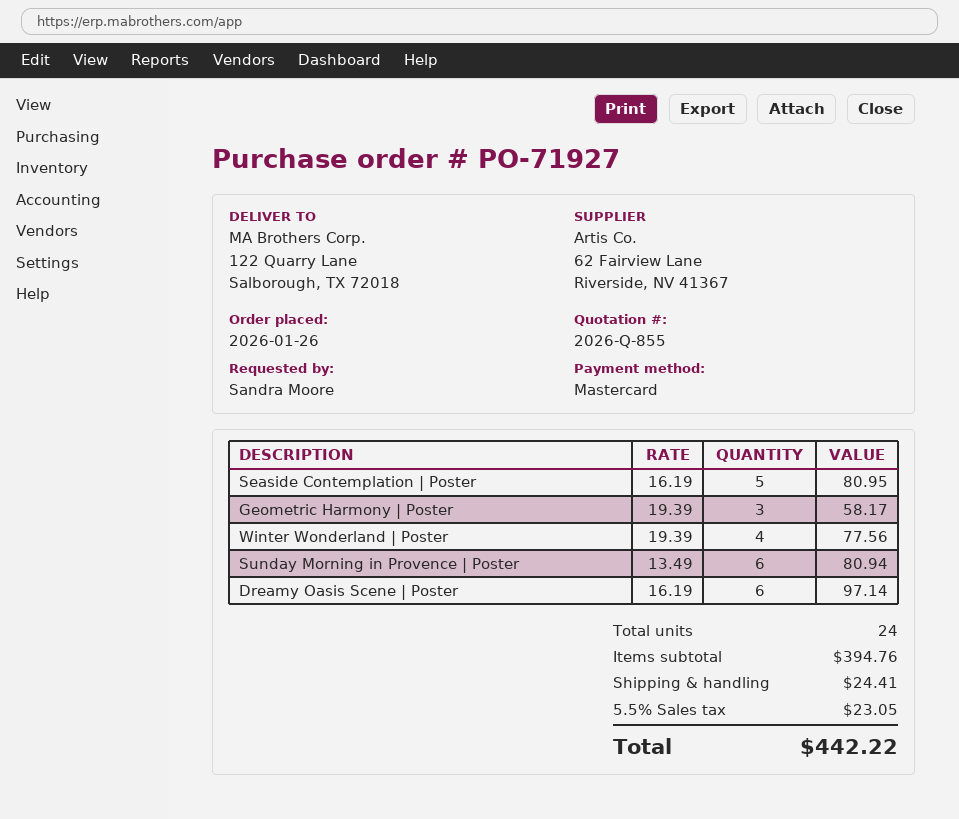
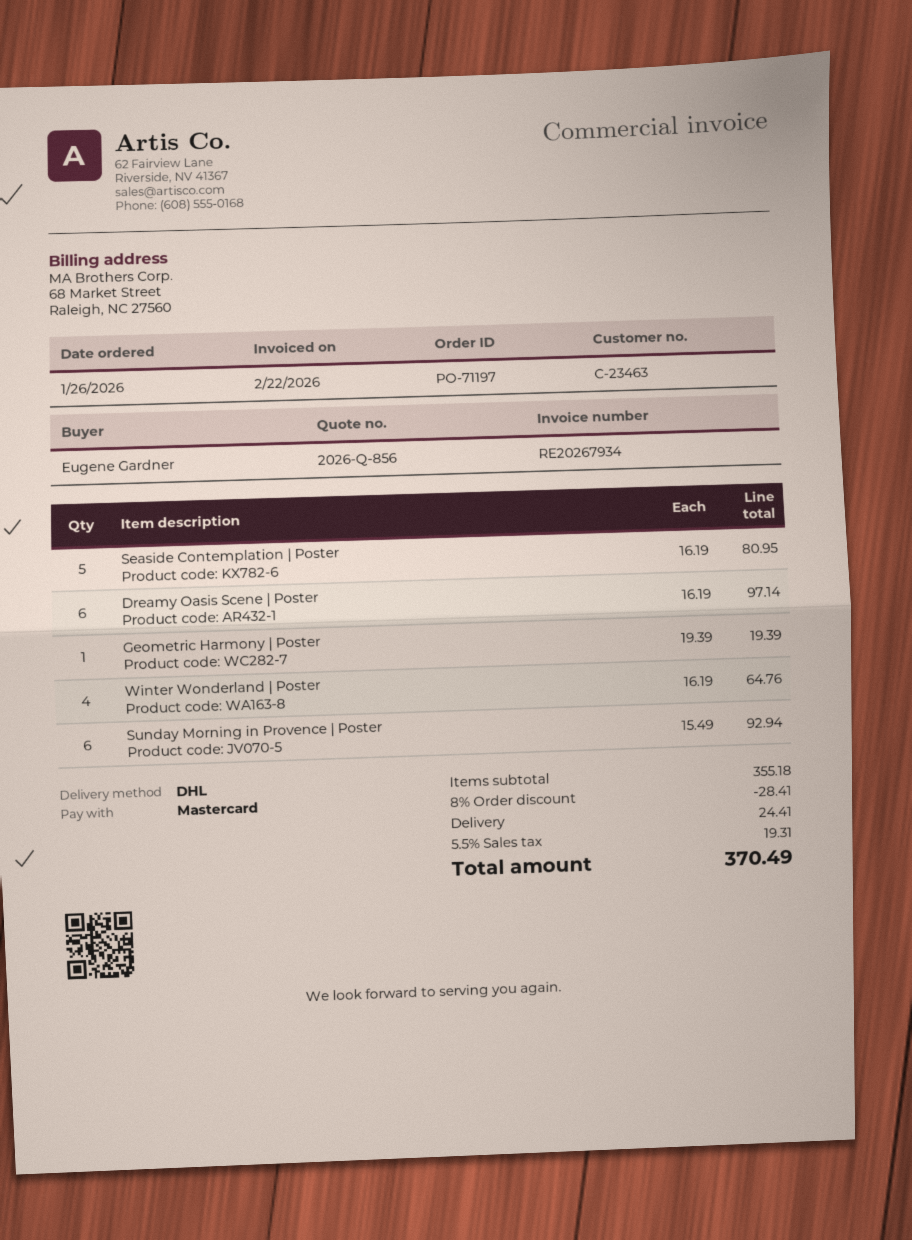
quote number: 2026-Q-855 -> 2026-Q-856
order number: PO-71927 -> PO-71197
ordered by: Sandra Moore -> Eugene Gardner
Geometric Harmony | Poster: 3 x 19.39 = 58.17 -> 1 x 19.39 = 19.39
Winter Wonderland | Poster: 4 x 19.39 = 77.56 -> 4 x 16.19 = 64.76
Sunday Morning in Provence | Poster: 6 x 13.49 = 80.94 -> 6 x 15.49 = 92.94
subtotal: 394.76 -> 355.18
discount: none -> 8% = 28.41
tax: 5.5% = 23.05 -> 5.5% = 19.31
total: 442.22 -> 370.49

